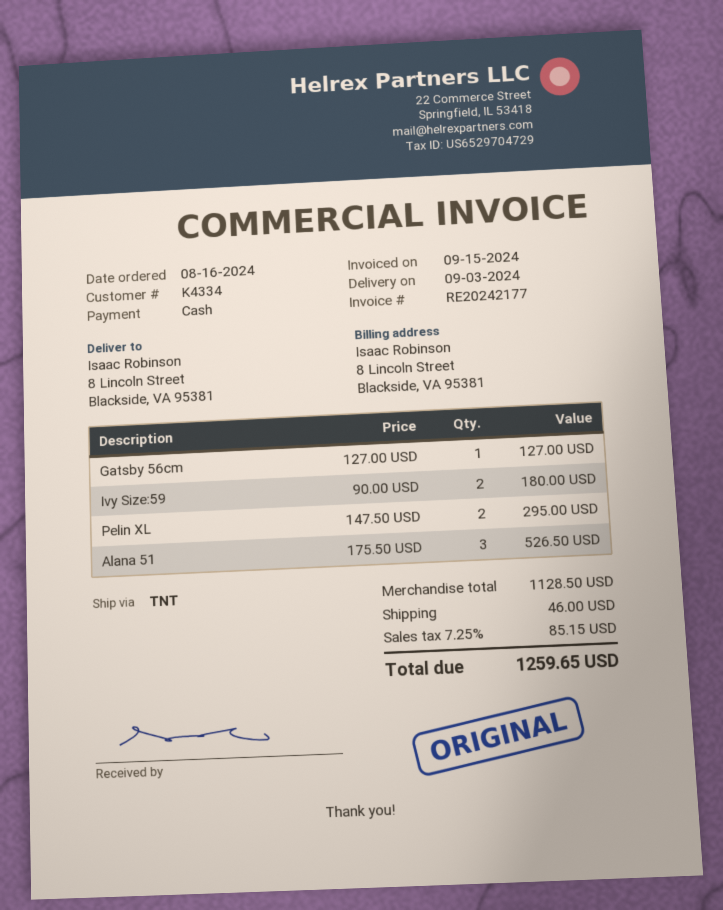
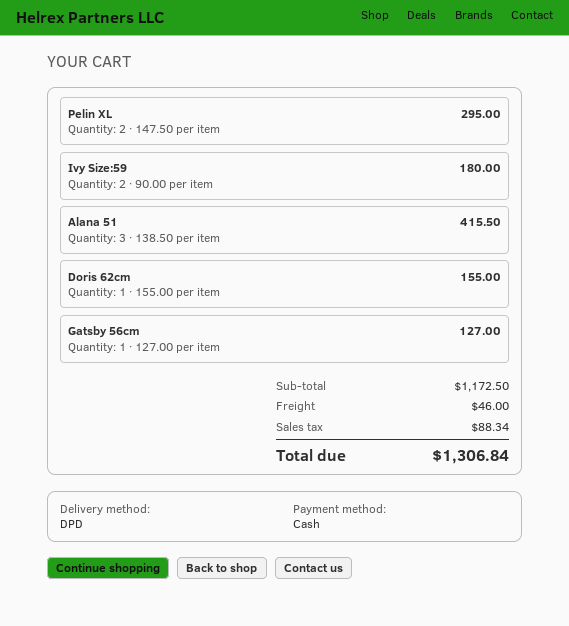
shipping method: TNT -> DPD
Alana 51: 3 x 175.50 = 526.50 -> 3 x 138.50 = 415.50
Doris 62cm: none -> 1 x 155.00 = 155.00
subtotal: 1128.50 -> 1172.50
tax: 85.15 -> 88.34
total: 1259.65 -> 1306.84

